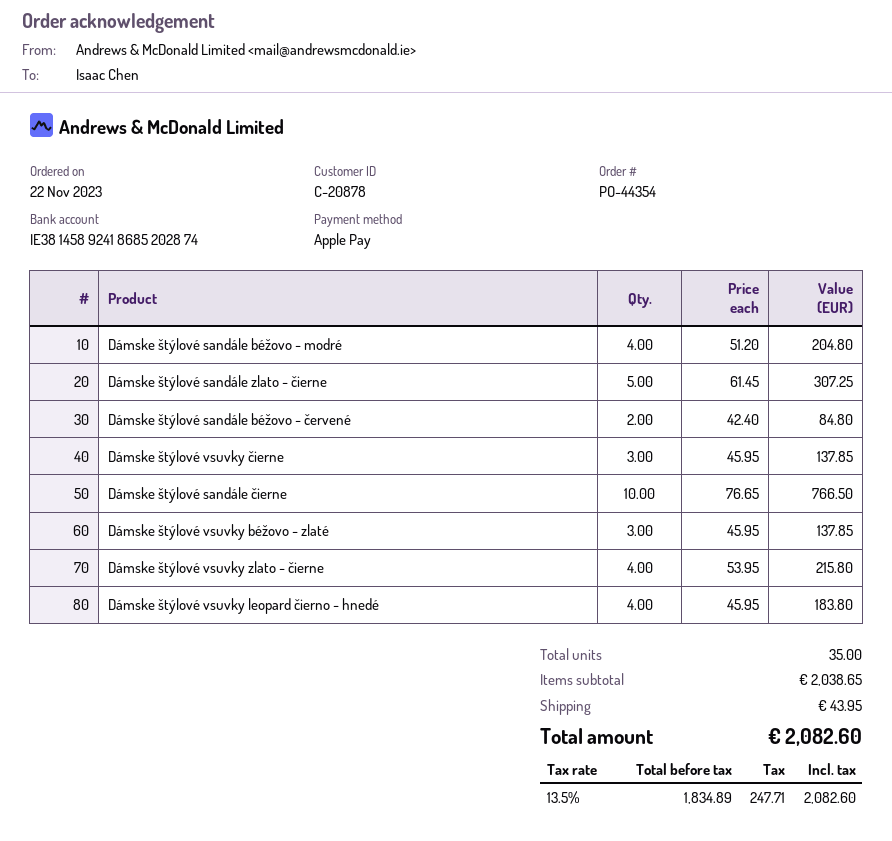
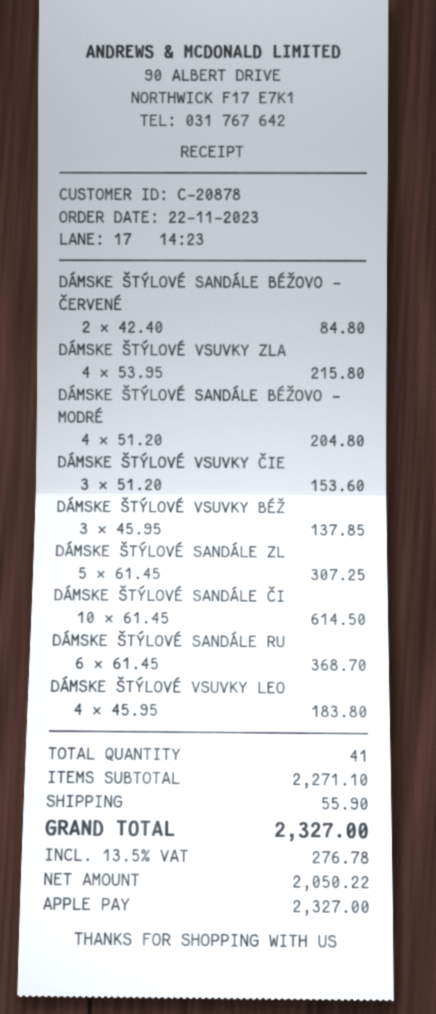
Dámske štýlové vsuvky čierne: 3 x 45.95 = 137.85 -> 3 x 51.20 = 153.60
Dámske štýlové sandále čierne: 10 x 76.65 = 766.50 -> 10 x 61.45 = 614.50
DÁMSKE ŠTÝLOVÉ SANDÁLE RU: none -> 6 x 61.45 = 368.70
total quantity: 35 -> 41
subtotal: 2038.65 -> 2271.10
shipping: 43.95 -> 55.90
net: 1834.89 -> 2050.22
tax: 13.5% = 247.71 -> 13.5% = 276.78
total: 2082.60 -> 2327.00

